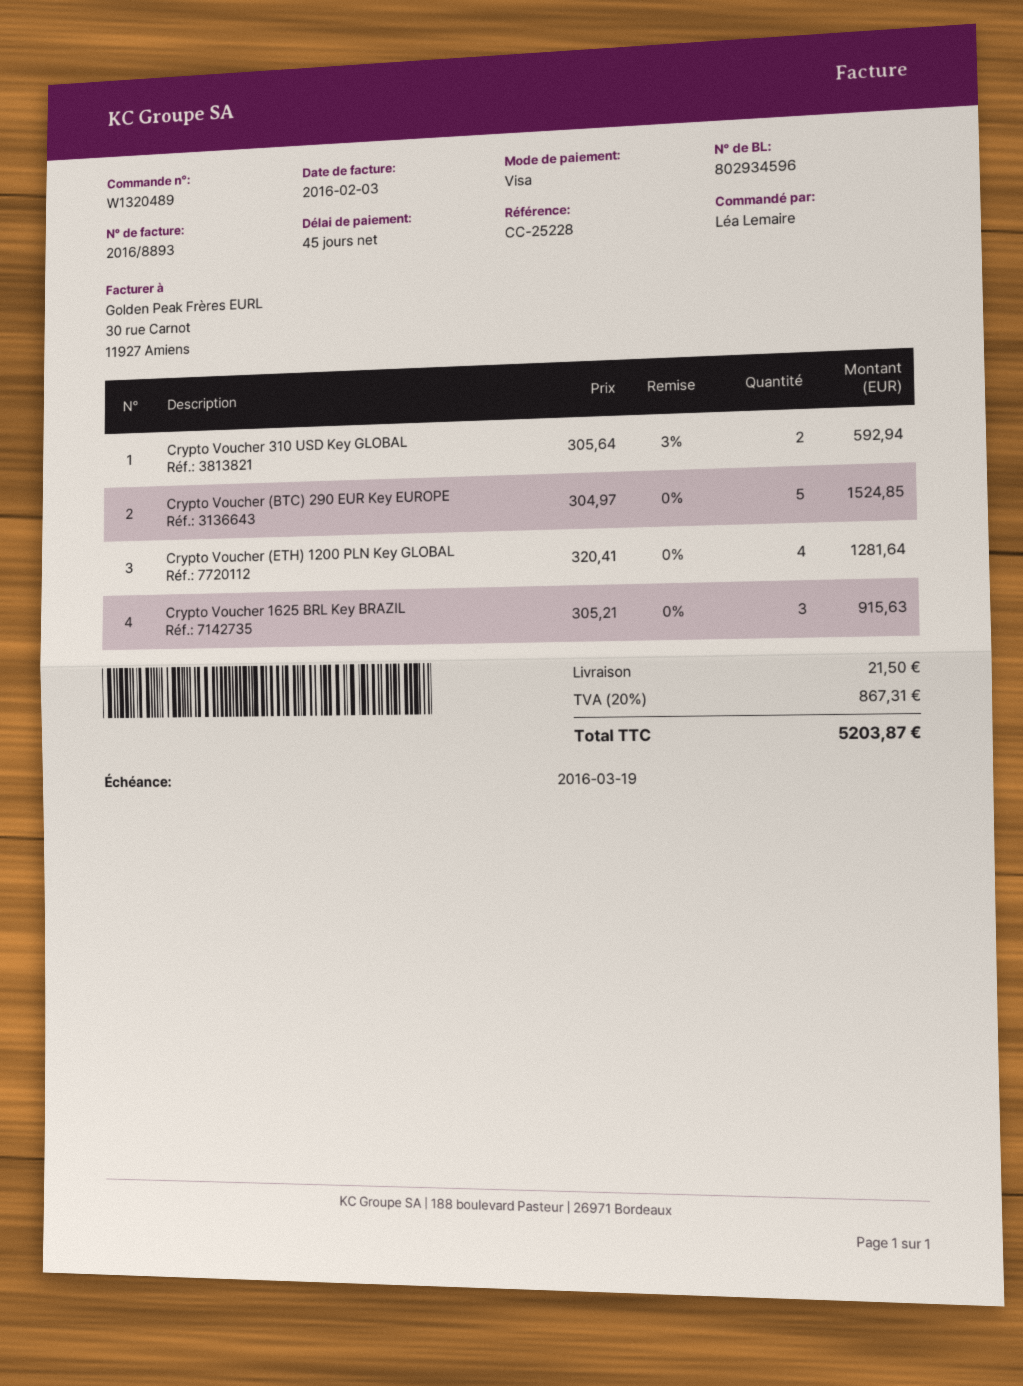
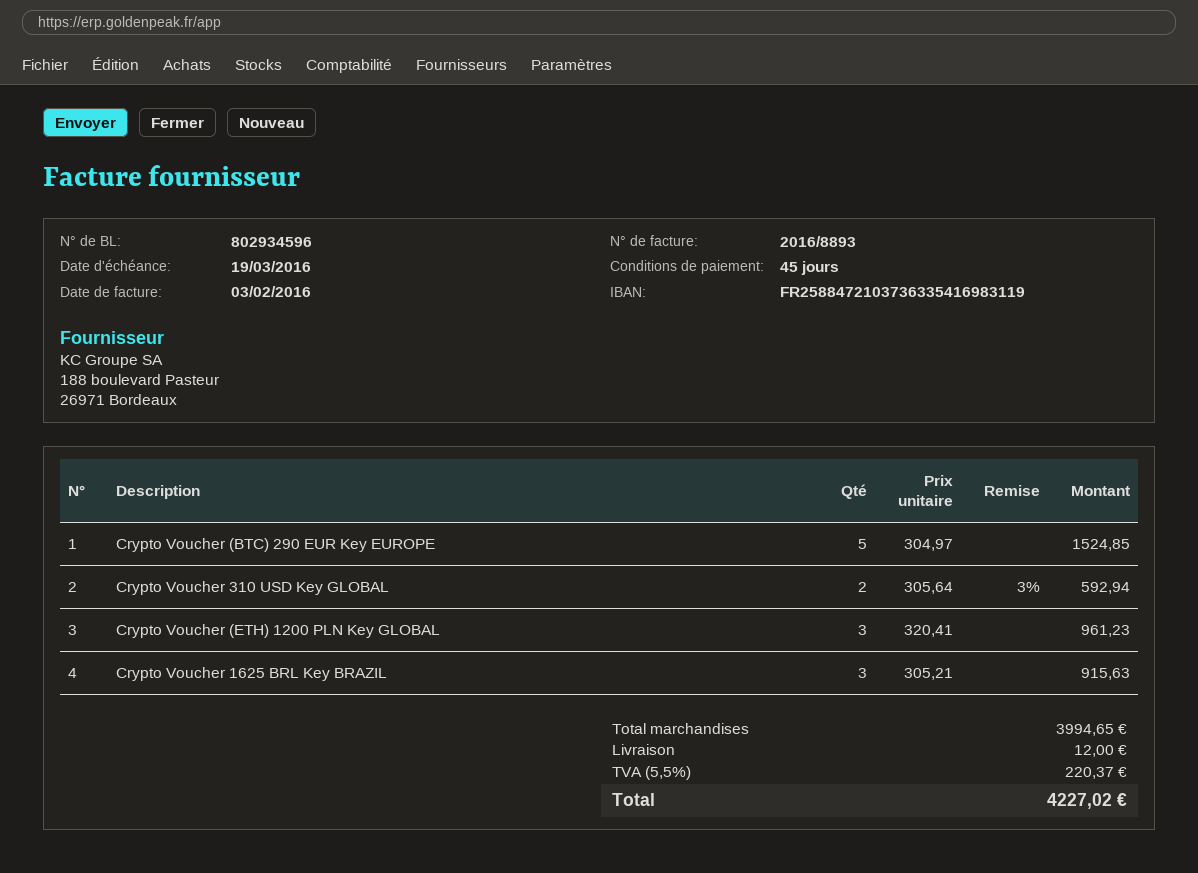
Crypto Voucher (ETH) 1200 PLN Key GLOBAL: 4 x 320.41 = 1281.64 -> 3 x 320.41 = 961.23
shipping: 21.50 -> 12.00
tax: 20% = 867.31 -> 5.5% = 220.37
total: 5203.87 -> 4227.02

